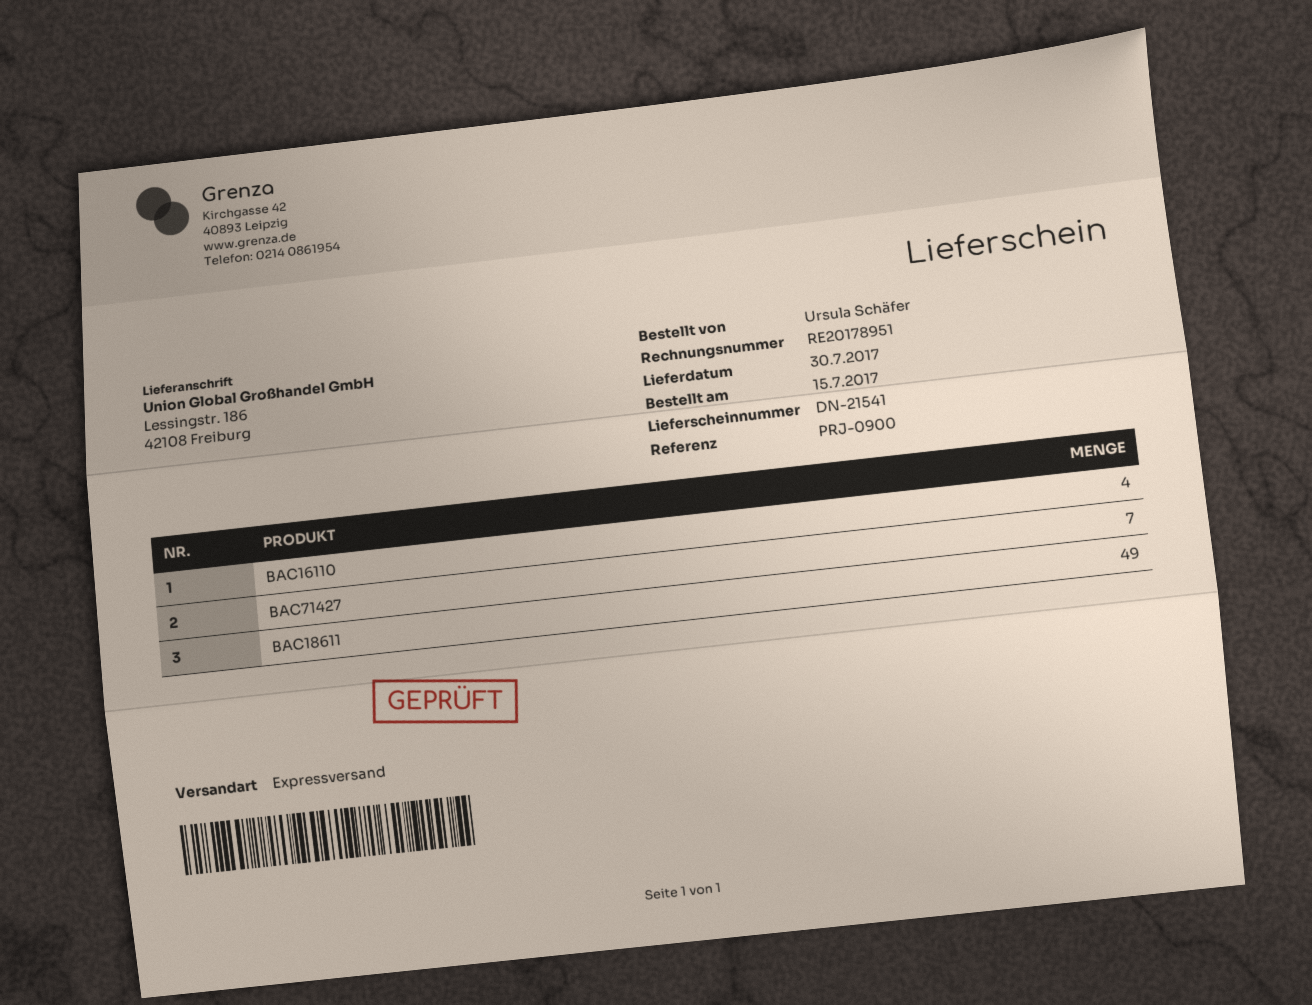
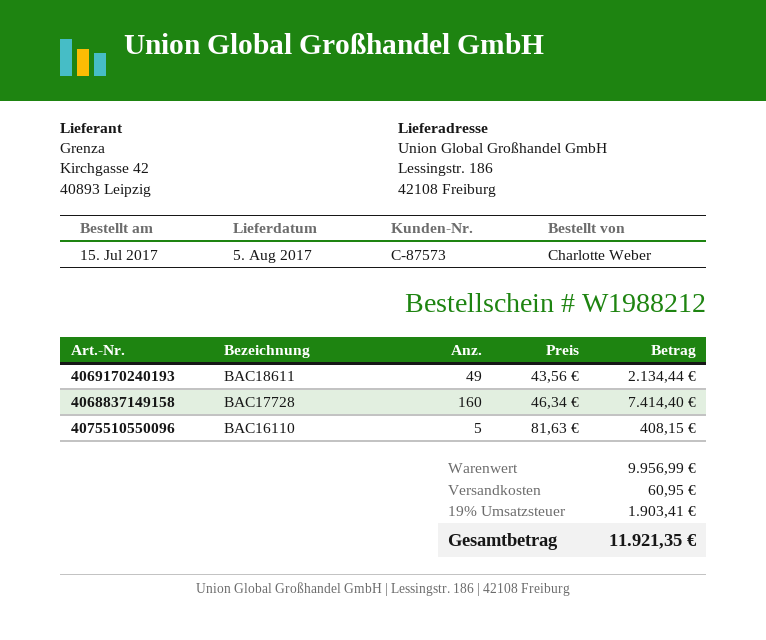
delivery date: 2017-07-30 -> 2017-08-05
ordered by: Ursula Schäfer -> Charlotte Weber
BAC16110: 4 -> 5
BAC71427: 7 -> none
BAC17728: none -> 160

